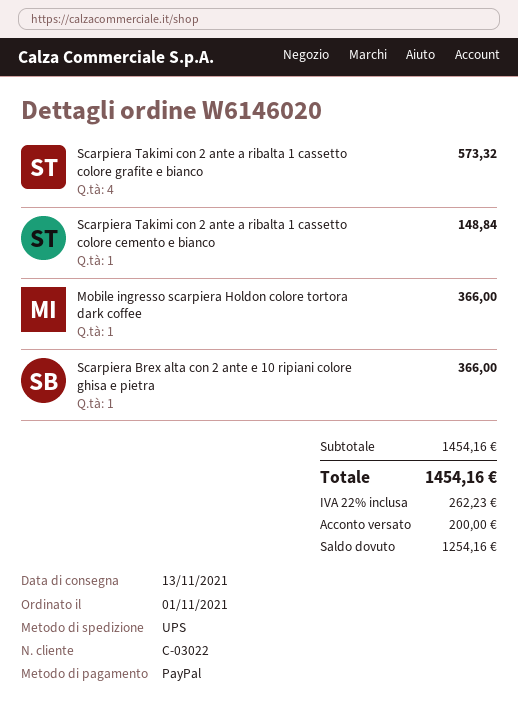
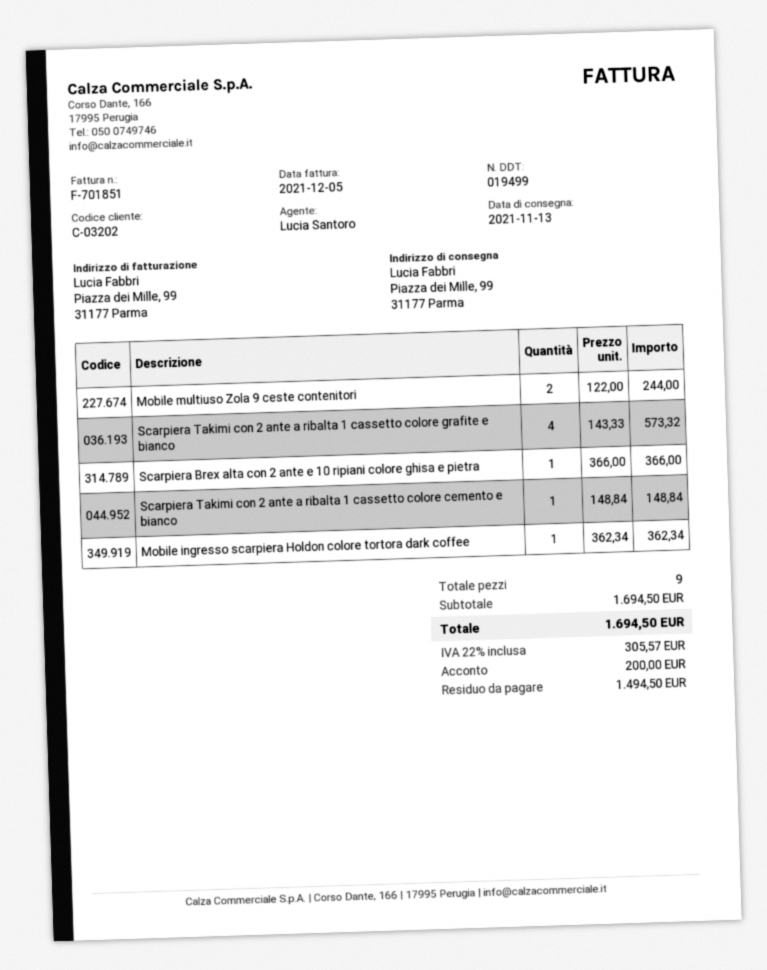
customer number: C-03022 -> C-03202
Mobile ingresso scarpiera Holdon colore tortora dark coffee: 1 for 366.00 -> 1 for 362.34
Mobile multiuso Zola 9 ceste contenitori: none -> 2 for 244.00
subtotal: 1454.16 -> 1694.50
tax: 22% = 262.23 -> 22% = 305.57
total: 1454.16 -> 1694.50
balance: 1254.16 -> 1494.50

